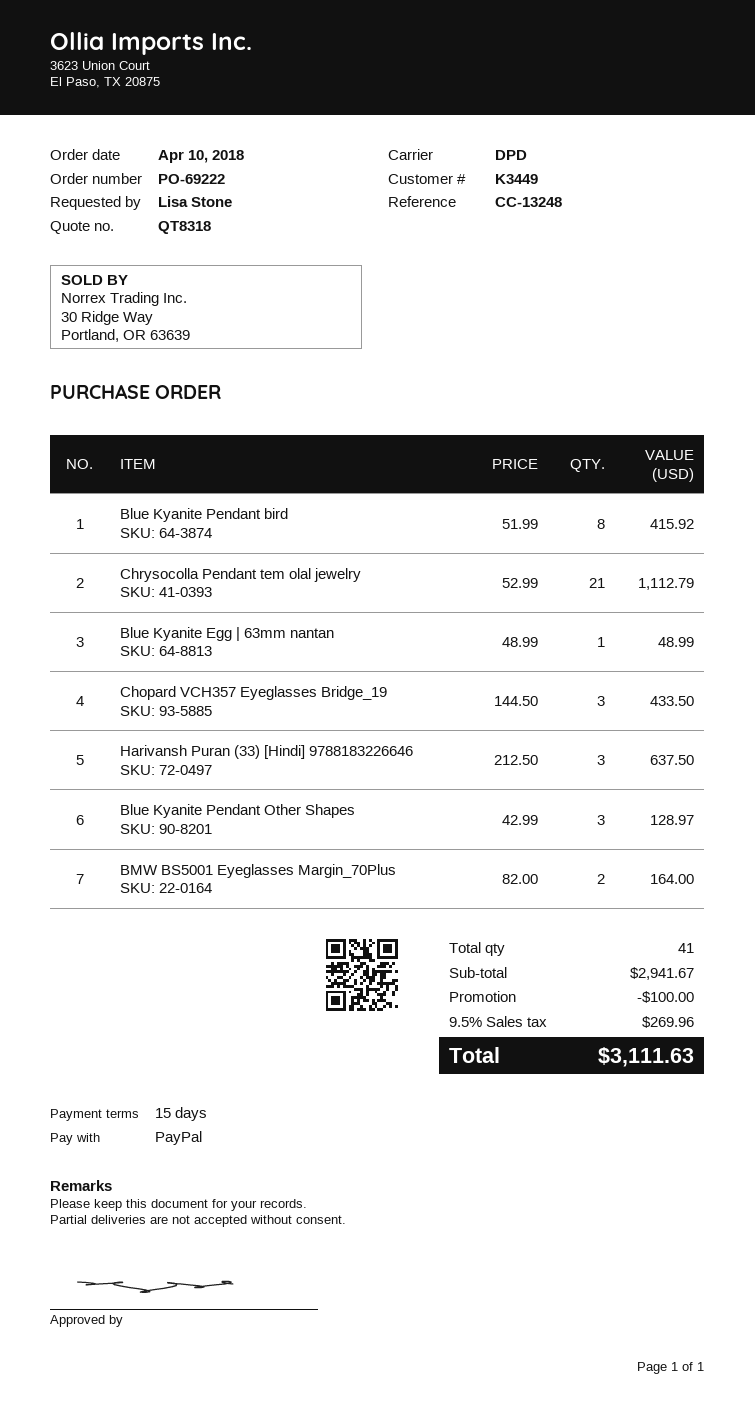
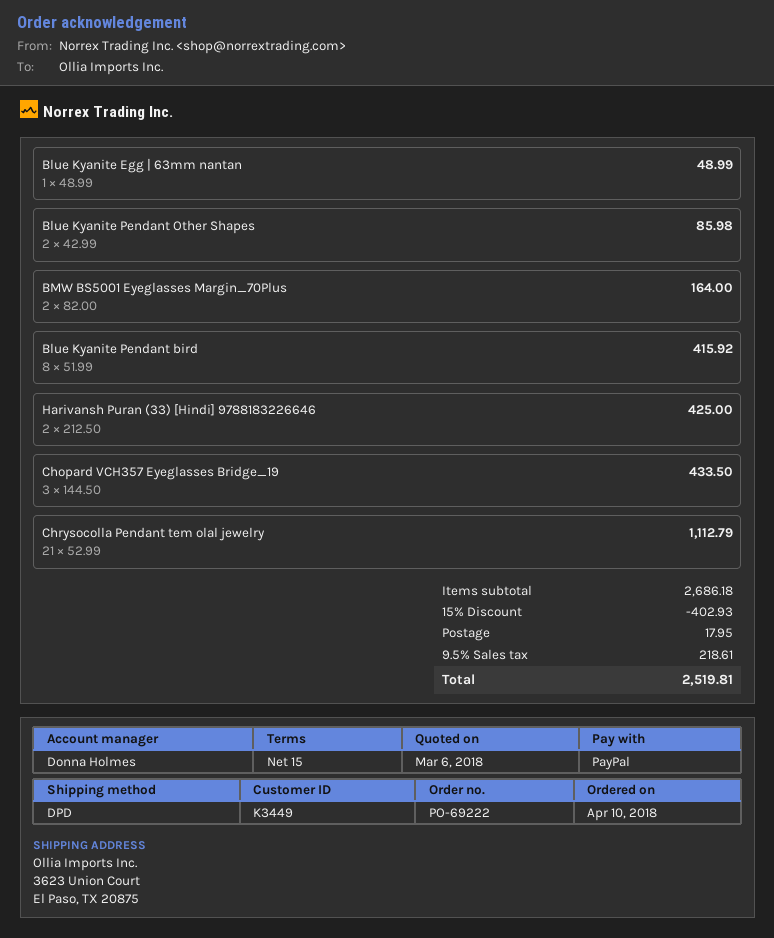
Harivansh Puran (33) [Hindi] 9788183226646: 3 x 212.50 = 637.50 -> 2 x 212.50 = 425.00
Blue Kyanite Pendant Other Shapes: 3 x 42.99 = 128.97 -> 2 x 42.99 = 85.98
subtotal: 2941.67 -> 2686.18
discount: 100.00 -> 402.93
shipping: none -> 17.95
tax: 9.5% = 269.96 -> 9.5% = 218.61
total: 3111.63 -> 2519.81

